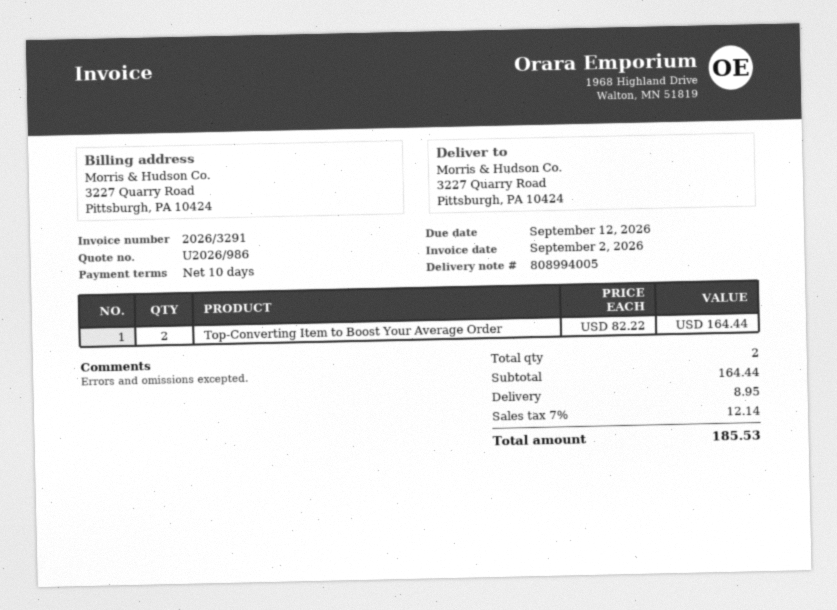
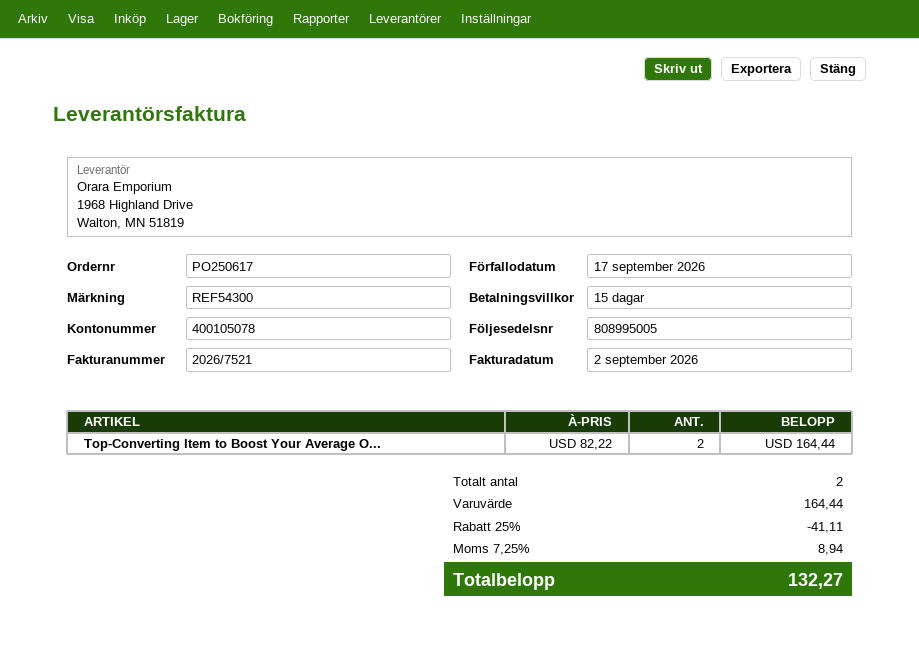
delivery note number: 808994005 -> 808995005
invoice number: 2026/3291 -> 2026/7521
payment terms: 10 days -> 15 days
due date: 2026-09-12 -> 2026-09-17
discount: none -> 25% = 41.11
shipping: 8.95 -> none
tax: 7% = 12.14 -> 7.25% = 8.94
total: 185.53 -> 132.27

